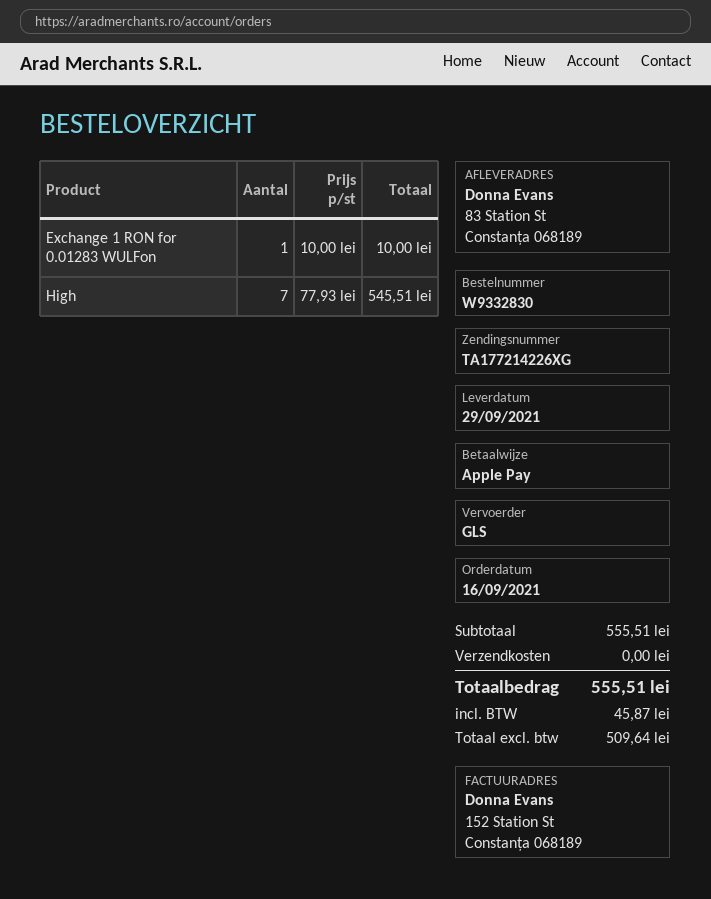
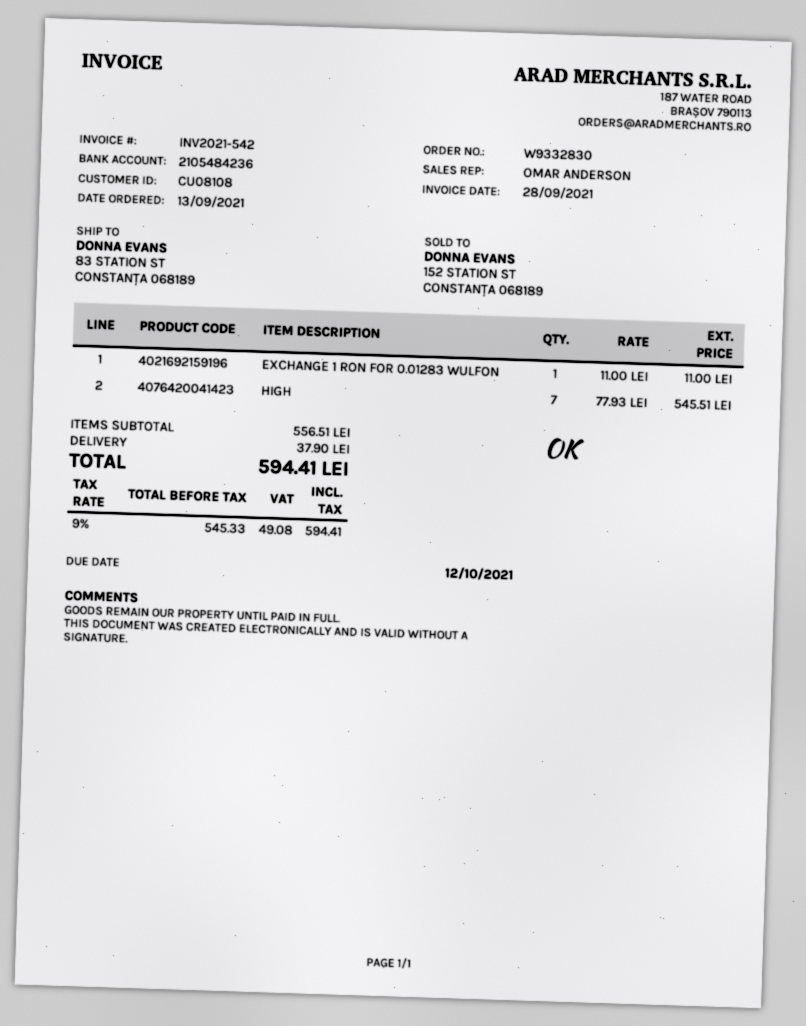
order date: 2021-09-16 -> 2021-09-13
Exchange 1 RON for 0.01283 WULFon: 1 x 10.00 = 10.00 -> 1 x 11.00 = 11.00
subtotal: 555.51 -> 556.51
shipping: 0.00 -> 37.90
net: 509.64 -> 545.33
tax: 45.87 -> 49.08
total: 555.51 -> 594.41

